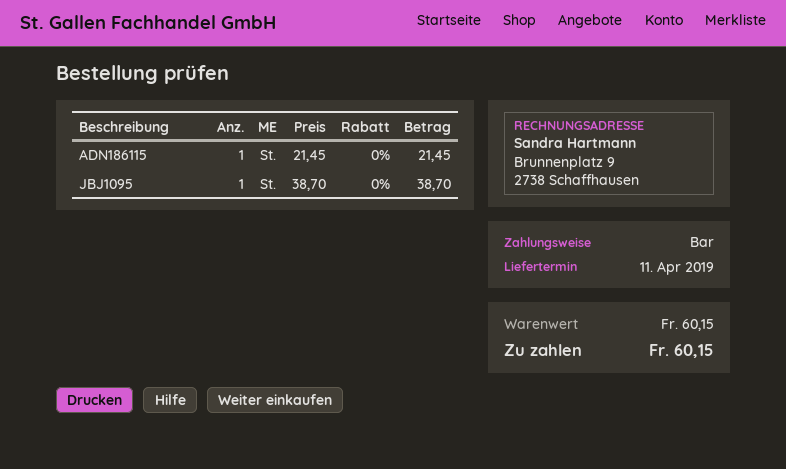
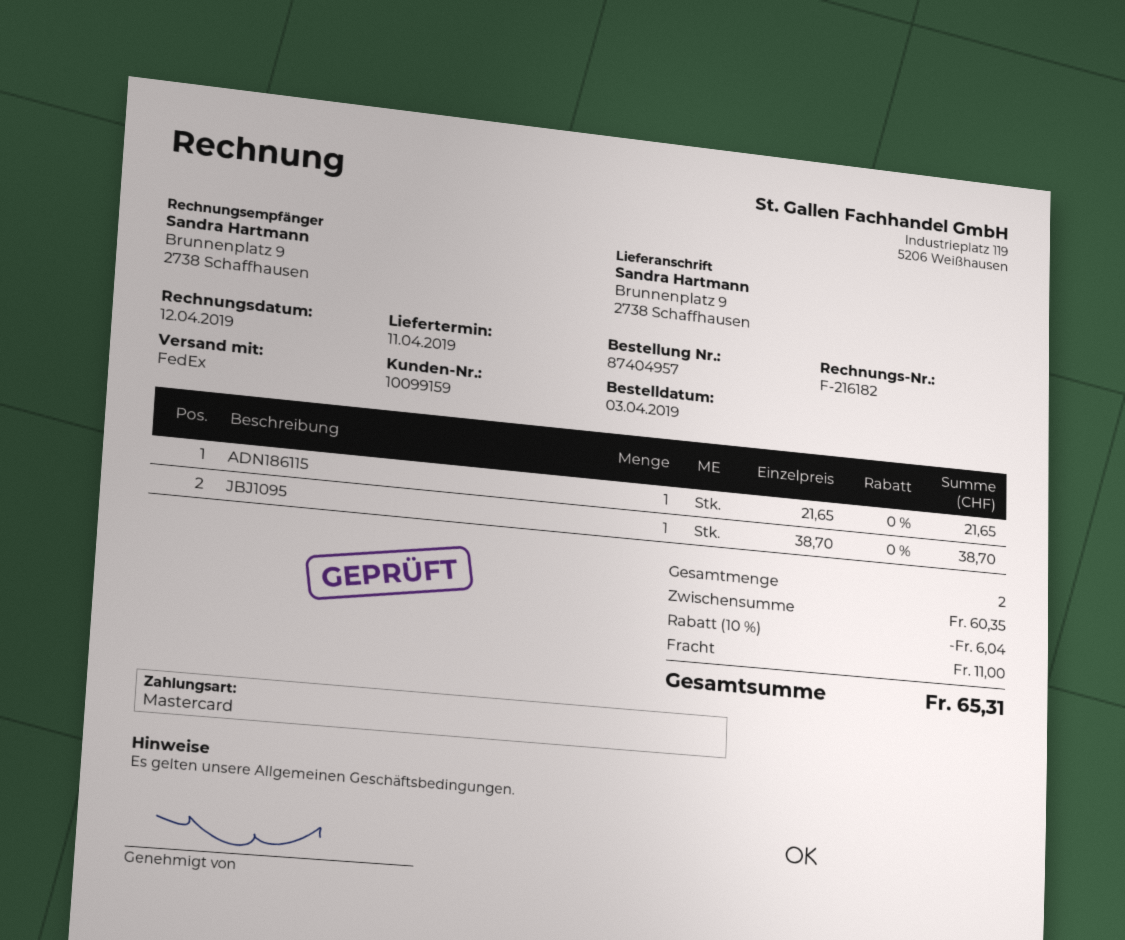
payment method: cash -> Mastercard
ADN186115: 1 x 21.45 = 21.45 -> 1 x 21.65 = 21.65
subtotal: 60.15 -> 60.35
discount: none -> 10% = 6.04
shipping: none -> 11.00
total: 60.15 -> 65.31

